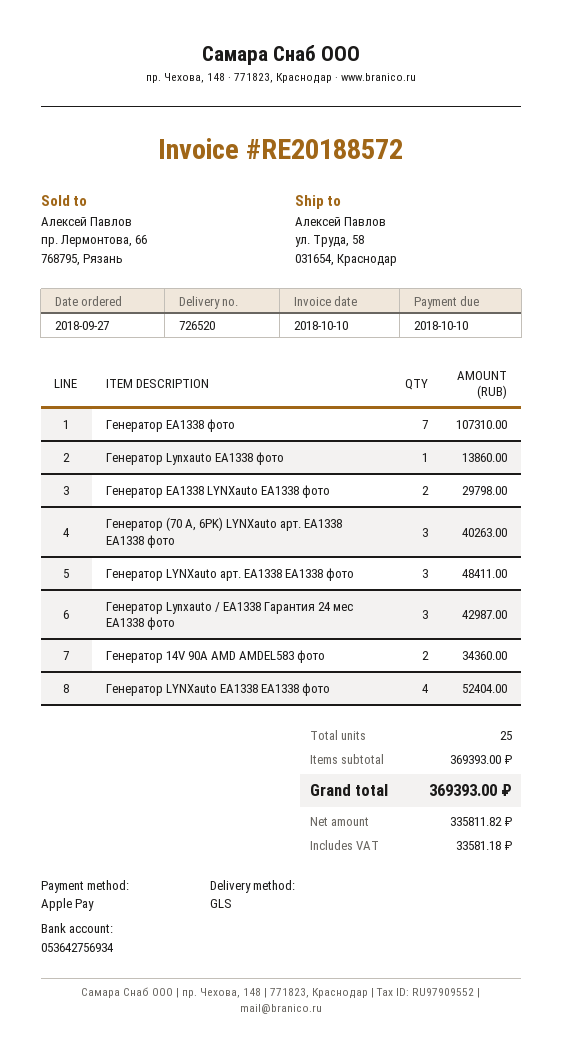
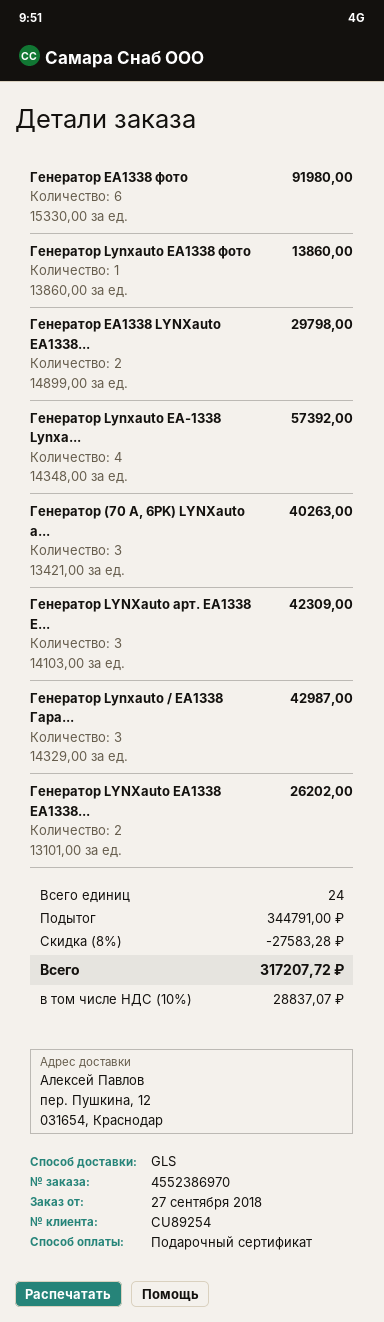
payment method: Apple Pay -> gift card
ship to: ул. Труда, 58, 031654, Краснодар -> пер. Пушкина, 12, 031654, Краснодар
Генератор EA1338 фото: 7 for 107310.00 -> 6 for 91980.00
Генератор LYNXauto арт. EA1338 EA1338 фото: 3 for 48411.00 -> 3 for 42309.00
Генератор 14V 90A AMD AMDEL583 фото: 2 for 34360.00 -> none
Генератор LYNXauto EA1338 EA1338 фото: 4 for 52404.00 -> 2 for 26202.00
Генератор Lynxauto EA-1338 Lynxa...: none -> 4 for 57392.00
total quantity: 25 -> 24
subtotal: 369393.00 -> 344791.00
discount: none -> 8% = 27583.28
tax: 33581.18 -> 28837.07
total: 369393.00 -> 317207.72

